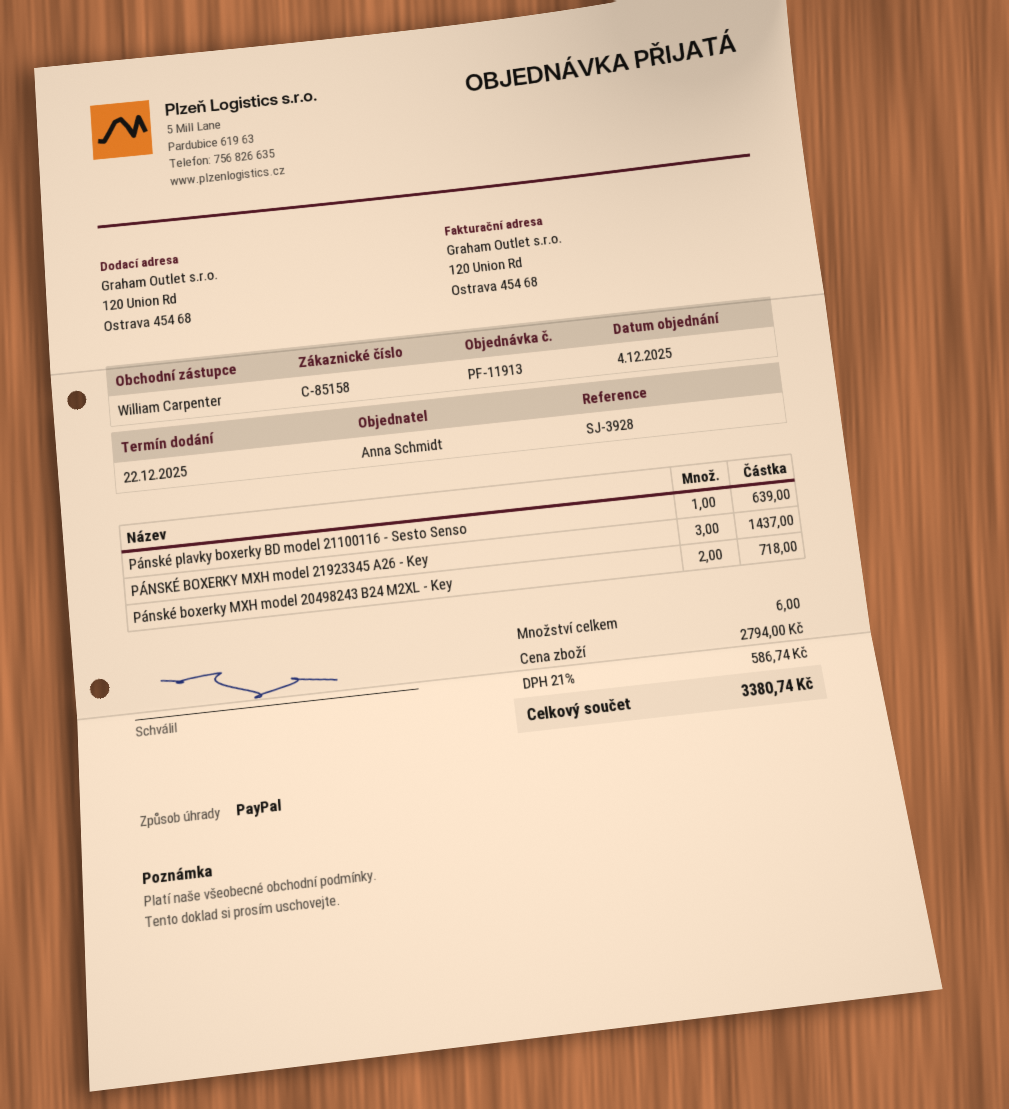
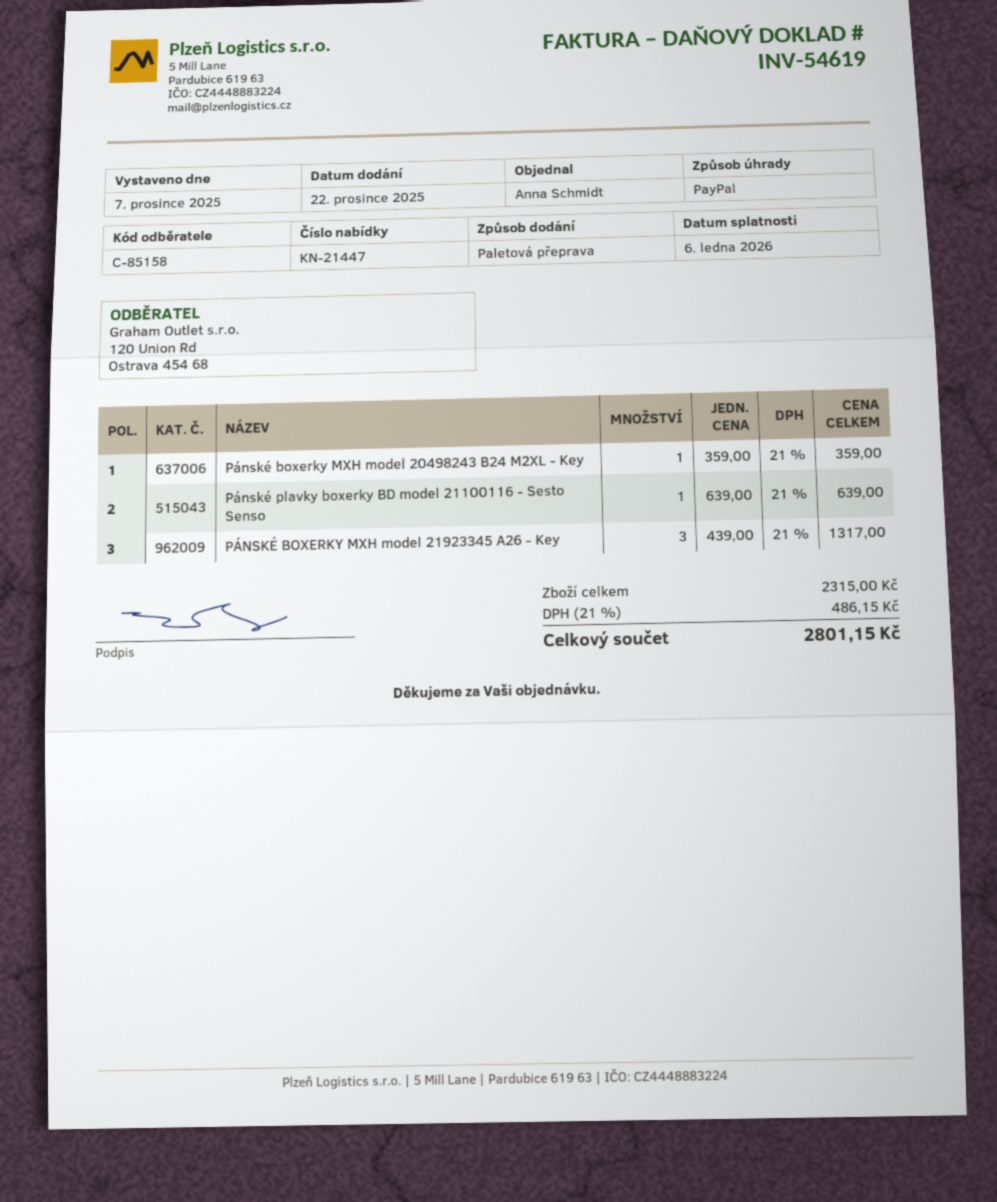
PÁNSKÉ BOXERKY MXH model 21923345 A26 - Key: 3 for 1437.00 -> 3 for 1317.00
Pánské boxerky MXH model 20498243 B24 M2XL - Key: 2 for 718.00 -> 1 for 359.00
subtotal: 2794.00 -> 2315.00
tax: 21% = 586.74 -> 21% = 486.15
total: 3380.74 -> 2801.15

